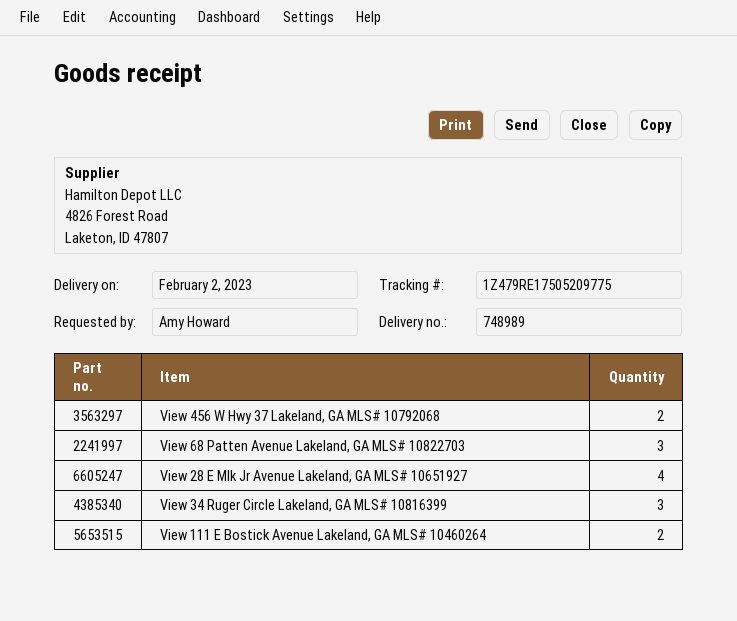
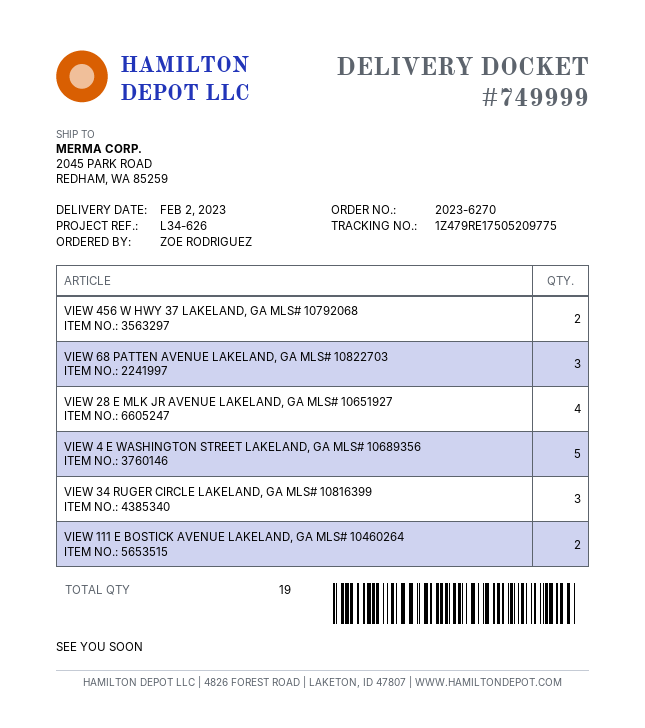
delivery note number: 748989 -> 749999
ordered by: Amy Howard -> ZOE RODRIGUEZ
VIEW 4 E WASHINGTON STREET LAKELAND, GA MLS# 10689356: none -> 5

